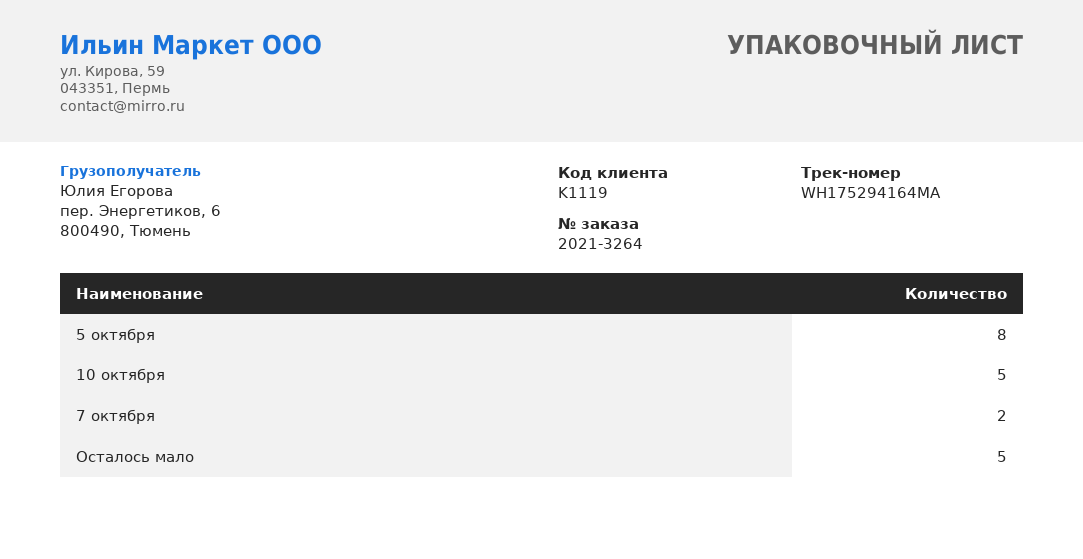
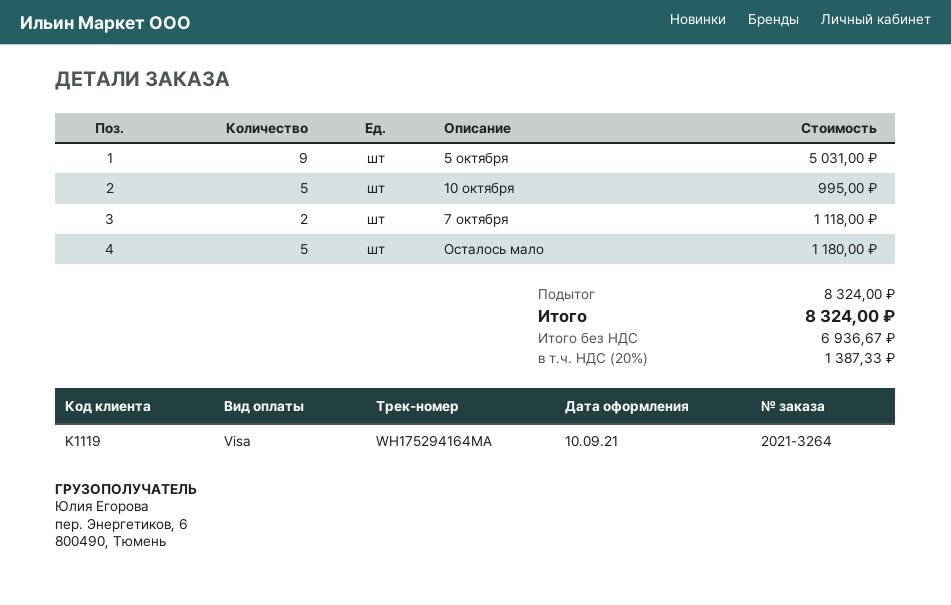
5 октября: 8 -> 9

